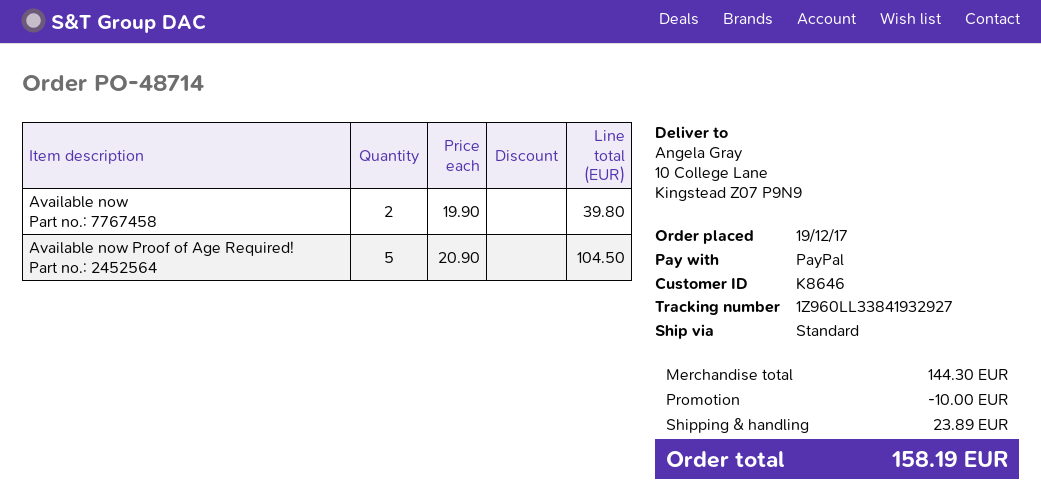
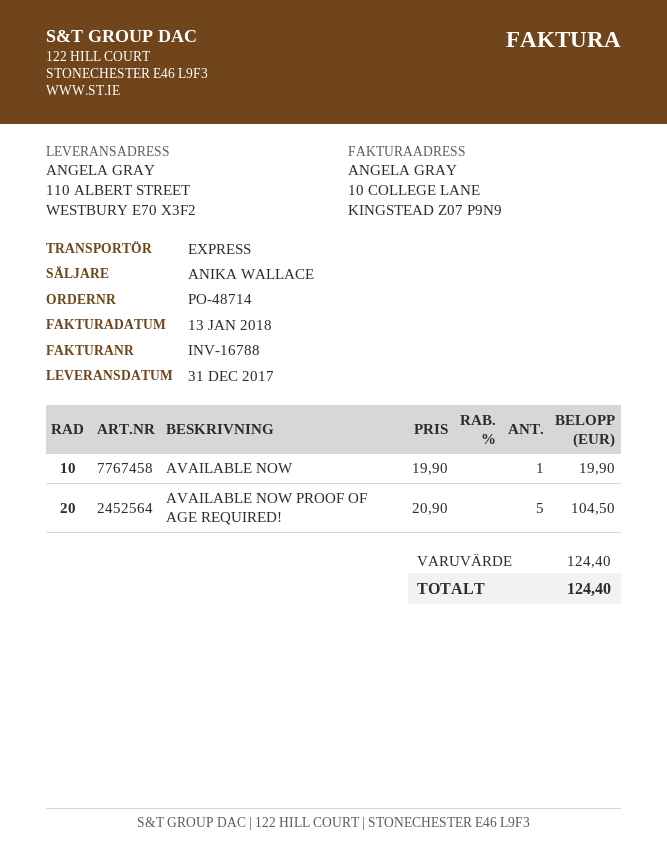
shipping method: standard -> express
ship to: 10 College Lane, Kingstead Z07 P9N9 -> 110 ALBERT STREET, WESTBURY E70 X3F2
Available now: 2 x 19.90 = 39.80 -> 1 x 19.90 = 19.90
subtotal: 144.30 -> 124.40
discount: 10.00 -> none
shipping: 23.89 -> none
total: 158.19 -> 124.40

